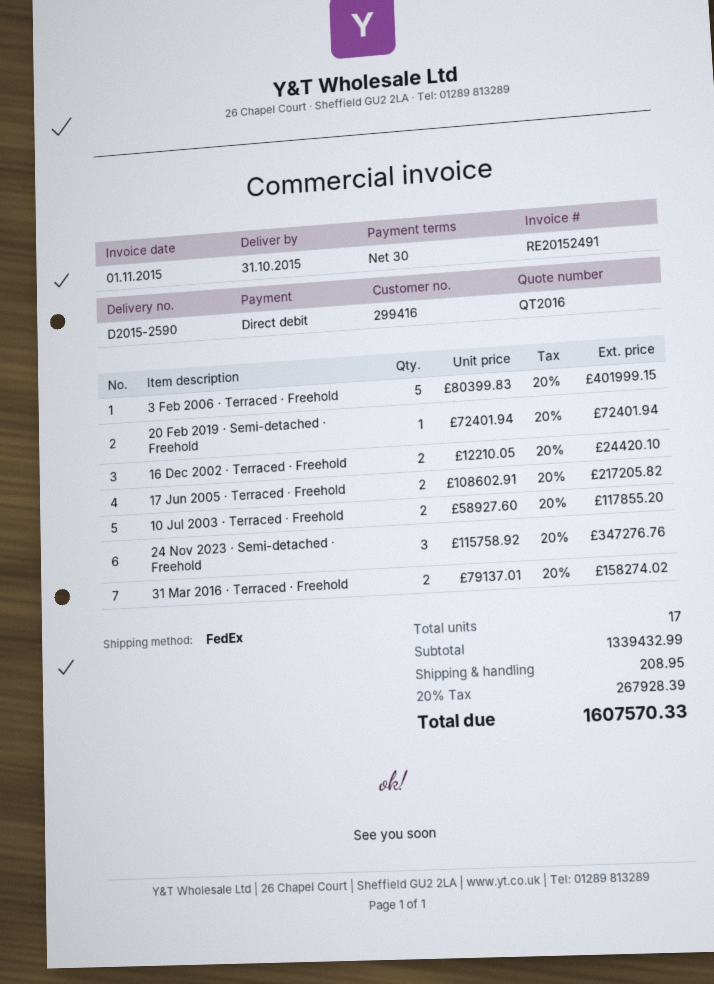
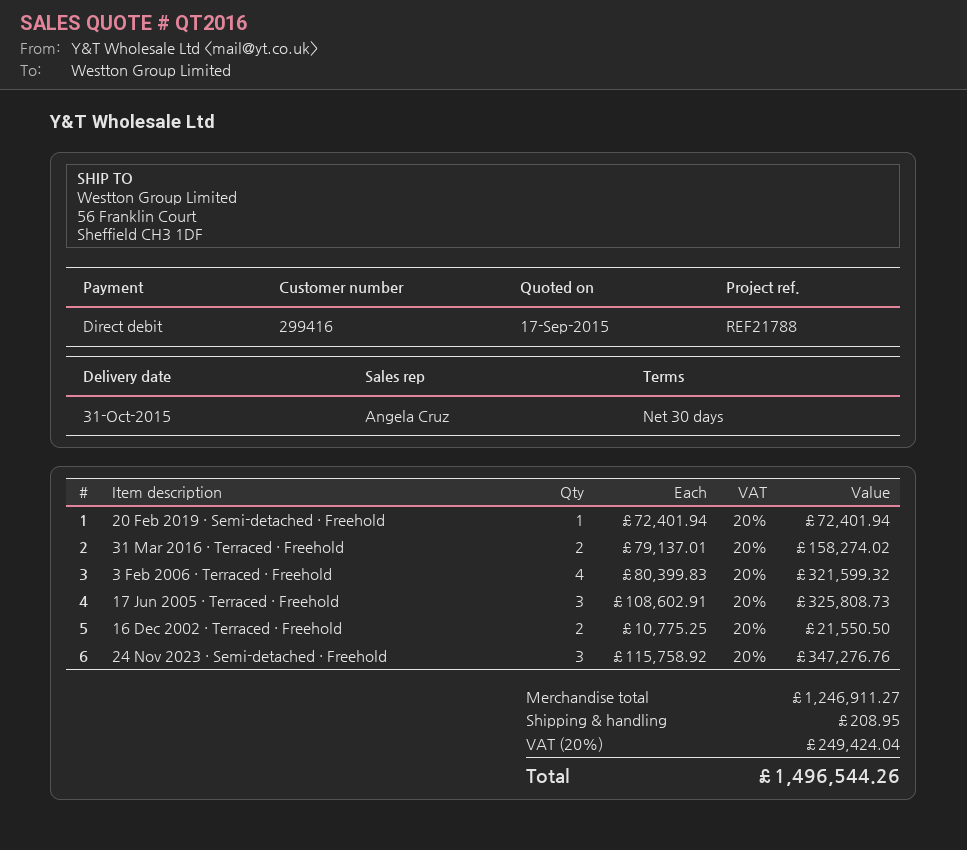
3 Feb 2006 · Terraced · Freehold: 5 x 80399.83 = 401999.15 -> 4 x 80399.83 = 321599.32
16 Dec 2002 · Terraced · Freehold: 2 x 12210.05 = 24420.10 -> 2 x 10775.25 = 21550.50
17 Jun 2005 · Terraced · Freehold: 2 x 108602.91 = 217205.82 -> 3 x 108602.91 = 325808.73
10 Jul 2003 · Terraced · Freehold: 2 x 58927.60 = 117855.20 -> none
subtotal: 1339432.99 -> 1246911.27
tax: 20% = 267928.39 -> 20% = 249424.04
total: 1607570.33 -> 1496544.26

